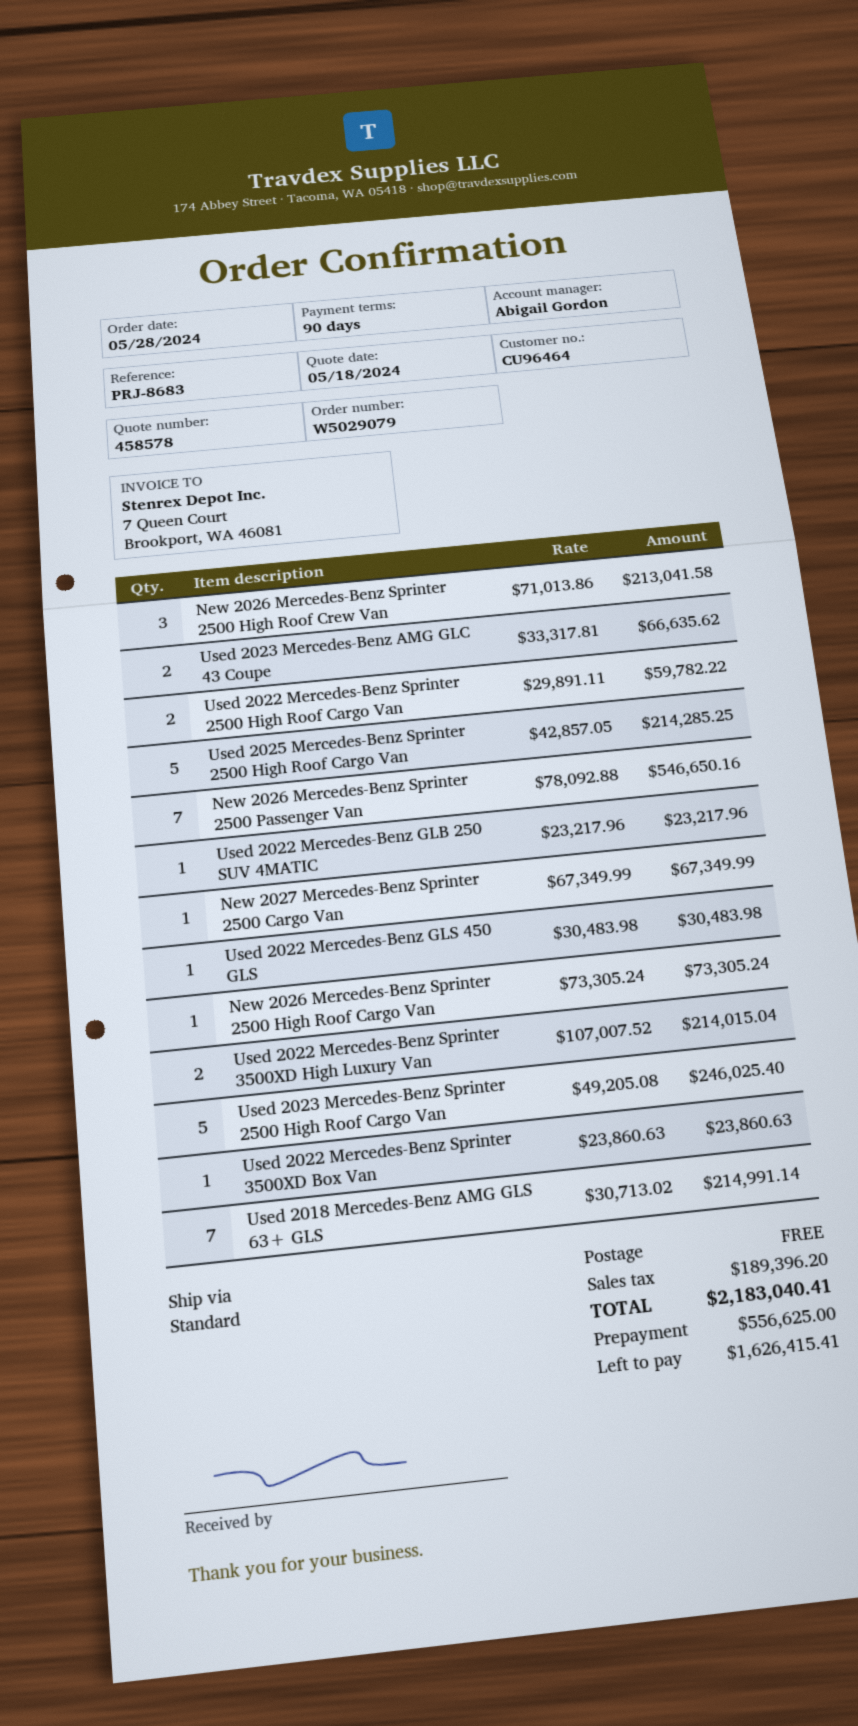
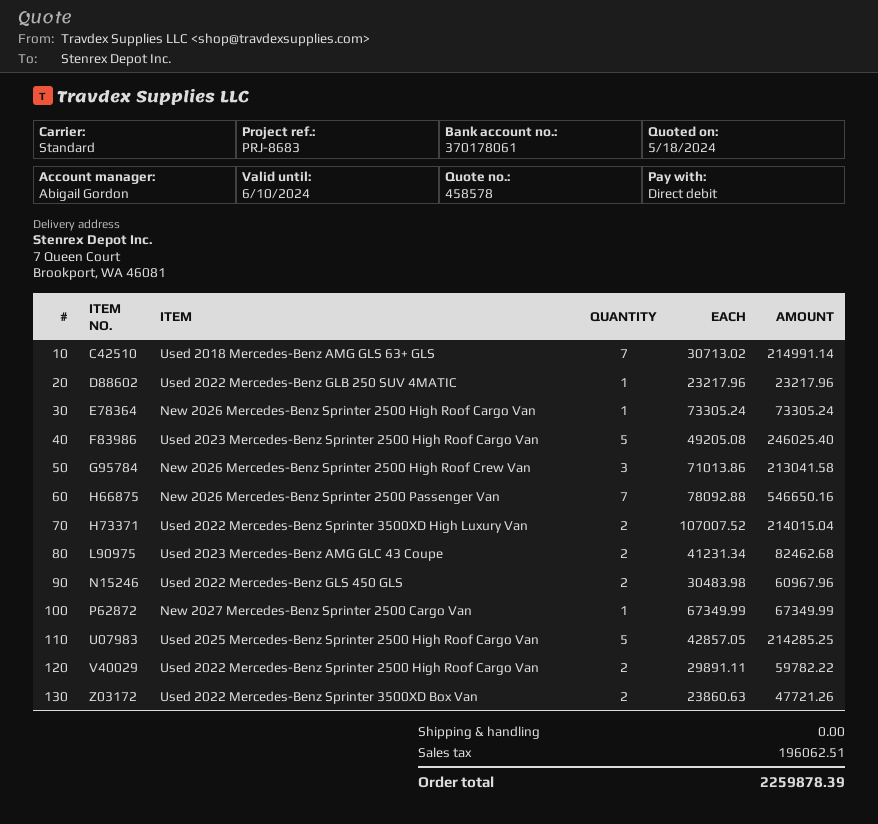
Used 2023 Mercedes-Benz AMG GLC 43 Coupe: 2 x 33317.81 = 66635.62 -> 2 x 41231.34 = 82462.68
Used 2022 Mercedes-Benz GLS 450 GLS: 1 x 30483.98 = 30483.98 -> 2 x 30483.98 = 60967.96
Used 2022 Mercedes-Benz Sprinter 3500XD Box Van: 1 x 23860.63 = 23860.63 -> 2 x 23860.63 = 47721.26
tax: 189396.20 -> 196062.51
total: 2183040.41 -> 2259878.39

